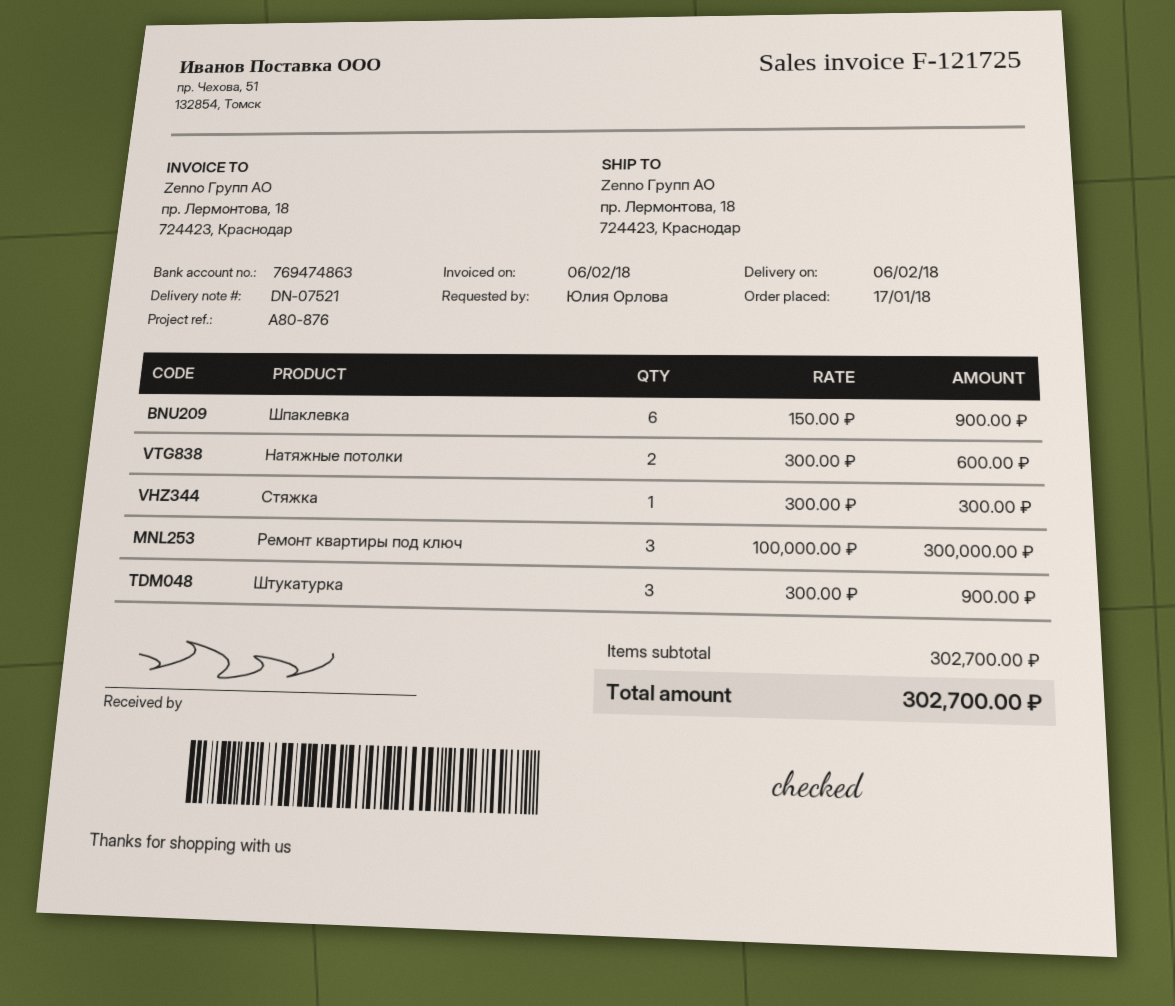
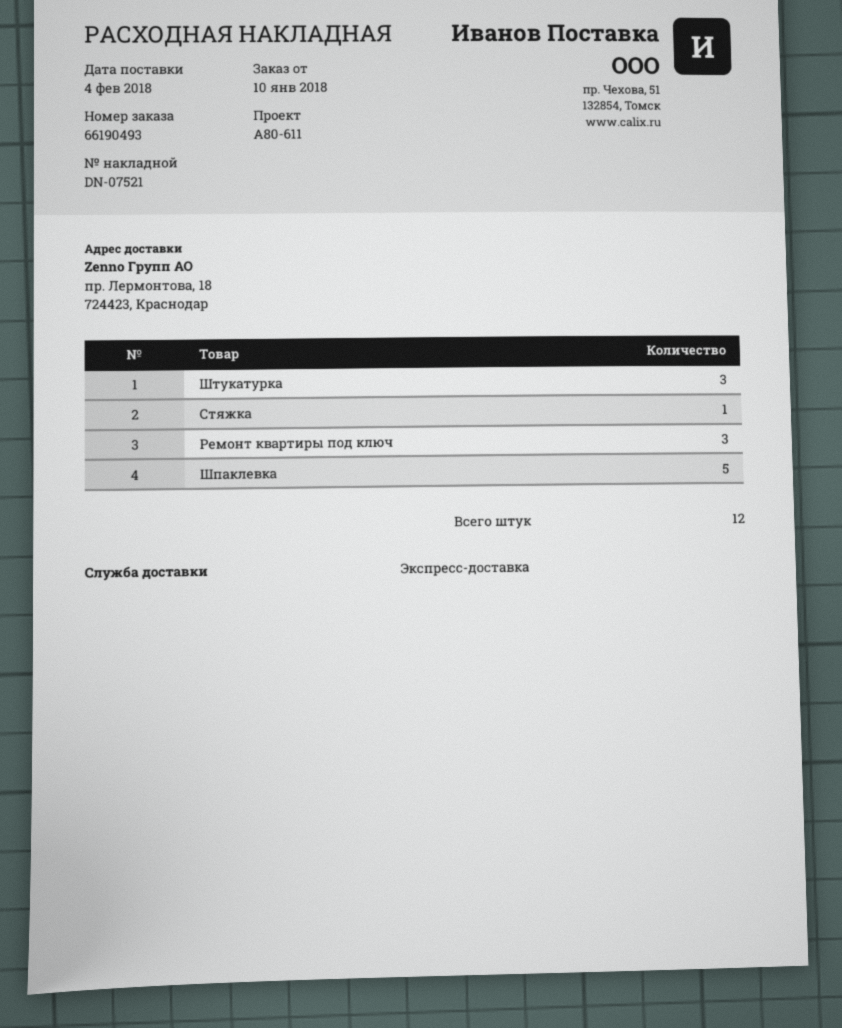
order date: 2018-01-17 -> 2018-01-10
delivery date: 2018-02-06 -> 2018-02-04
reference: A80-876 -> A80-611
Шпаклевка: 6 -> 5
Натяжные потолки: 2 -> none

